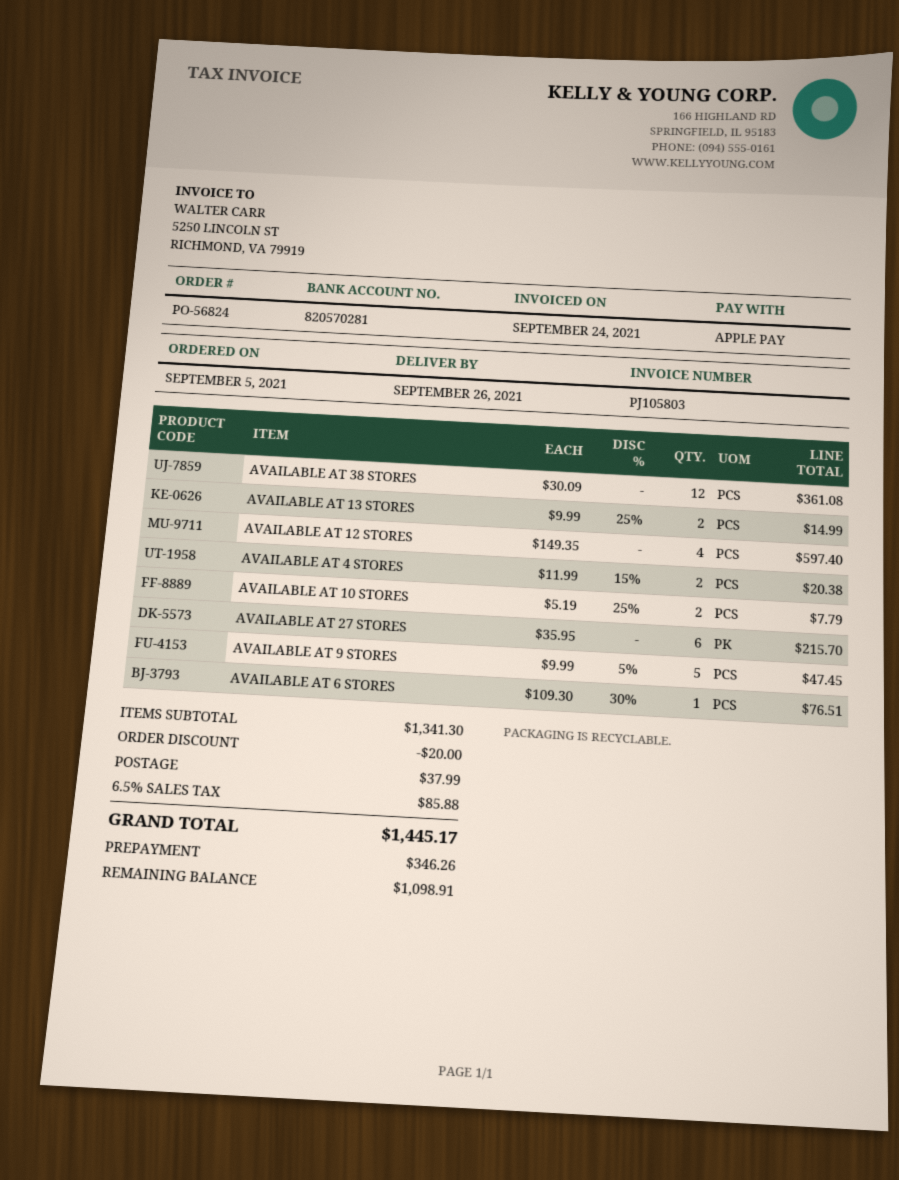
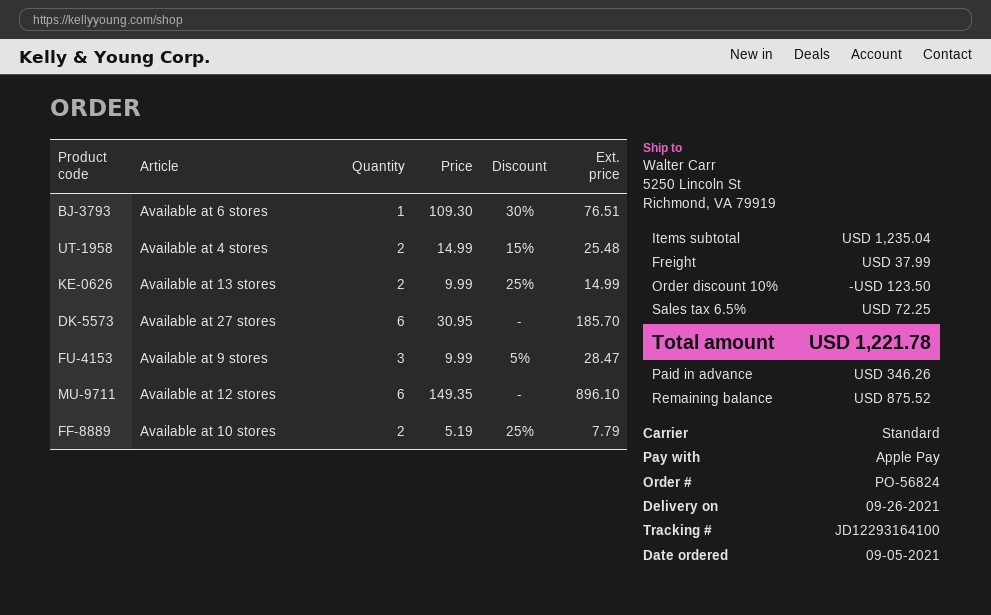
AVAILABLE AT 38 STORES: 12 x 30.09 = 361.08 -> none
AVAILABLE AT 12 STORES: 4 x 149.35 = 597.40 -> 6 x 149.35 = 896.10
AVAILABLE AT 4 STORES: 2 x 11.99 - 15% = 20.38 -> 2 x 14.99 - 15% = 25.48
AVAILABLE AT 27 STORES: 6 x 35.95 = 215.70 -> 6 x 30.95 = 185.70
AVAILABLE AT 9 STORES: 5 x 9.99 - 5% = 47.45 -> 3 x 9.99 - 5% = 28.47
subtotal: 1341.30 -> 1235.04
discount: 20.00 -> 123.50
tax: 6.5% = 85.88 -> 6.5% = 72.25
total: 1445.17 -> 1221.78
balance: 1098.91 -> 875.52

